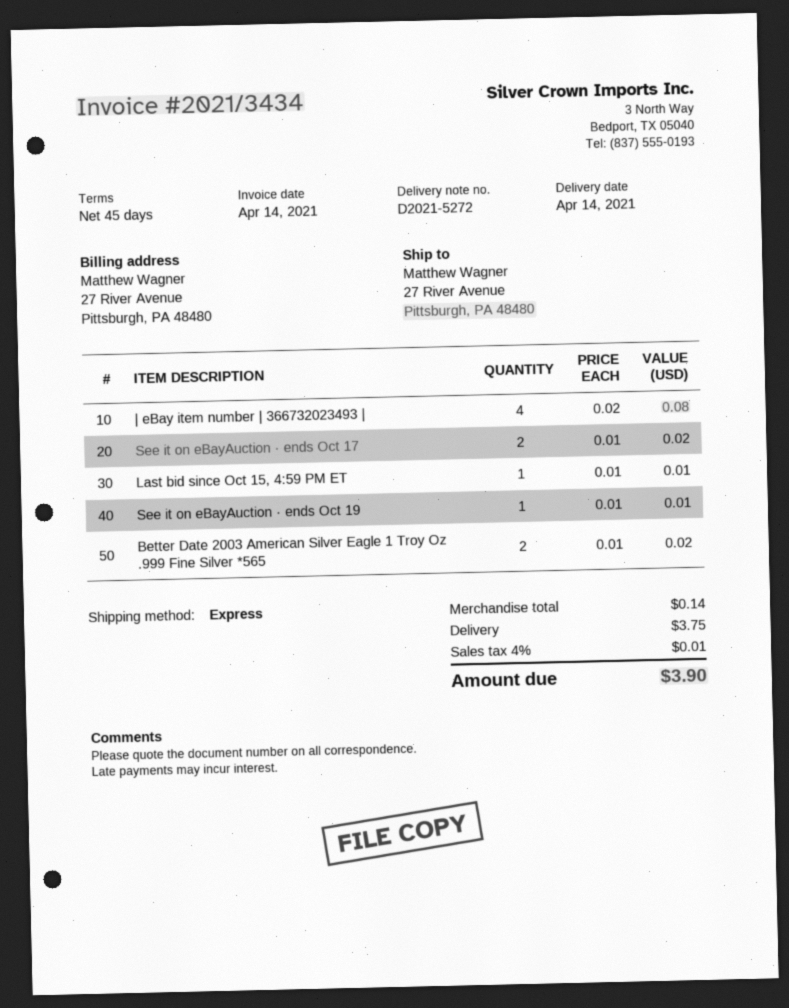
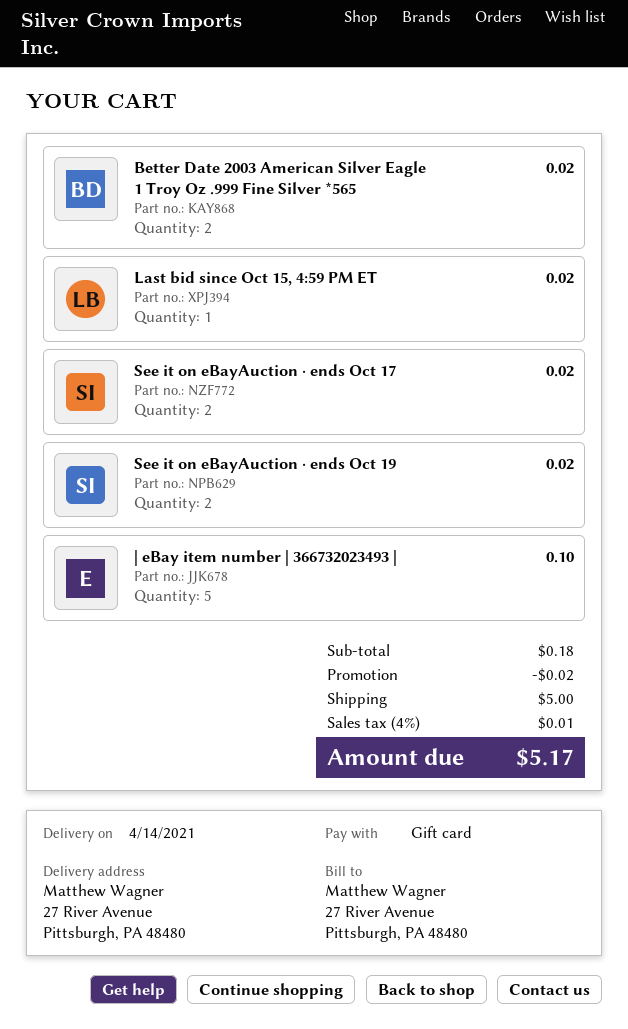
| eBay item number | 366732023493 |: 4 for 0.08 -> 5 for 0.10
Last bid since Oct 15, 4:59 PM ET: 1 for 0.01 -> 1 for 0.02
See it on eBayAuction · ends Oct 19: 1 for 0.01 -> 2 for 0.02
subtotal: 0.14 -> 0.18
discount: none -> 0.02
shipping: 3.75 -> 5.00
total: 3.90 -> 5.17

